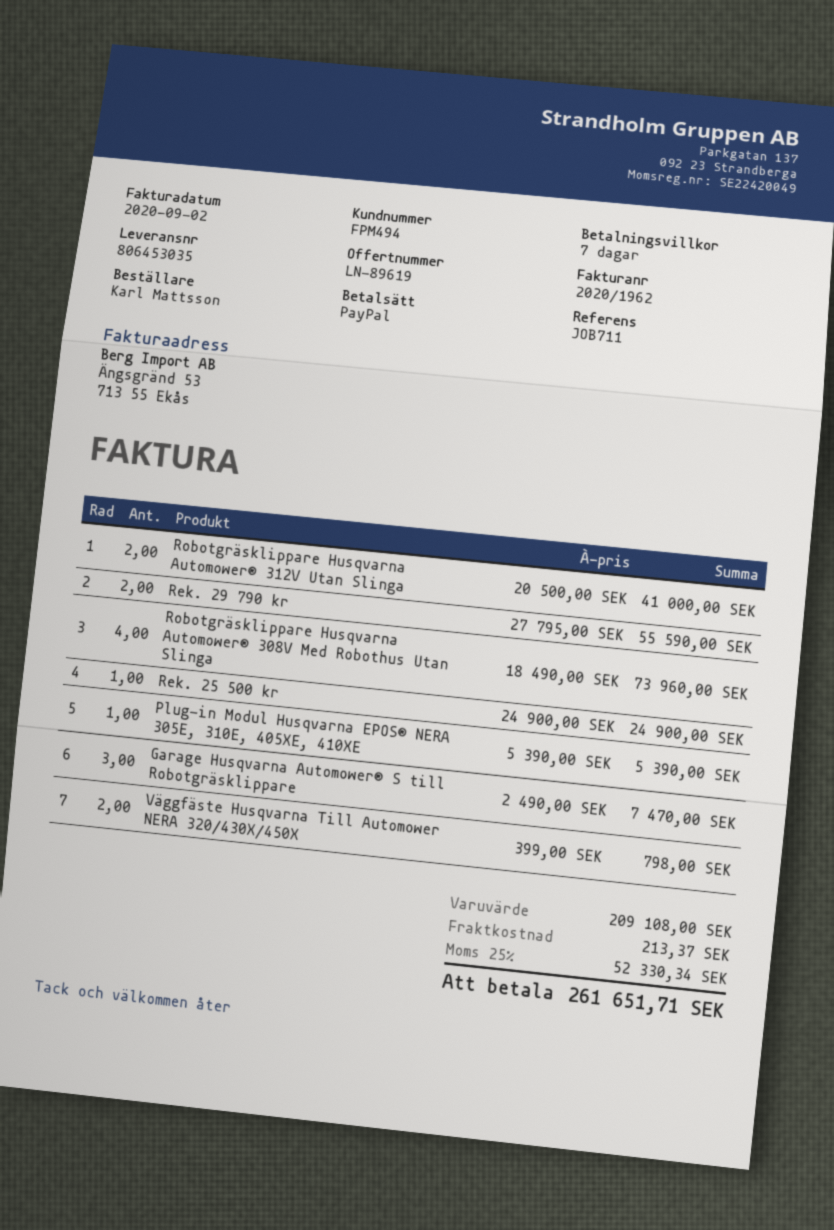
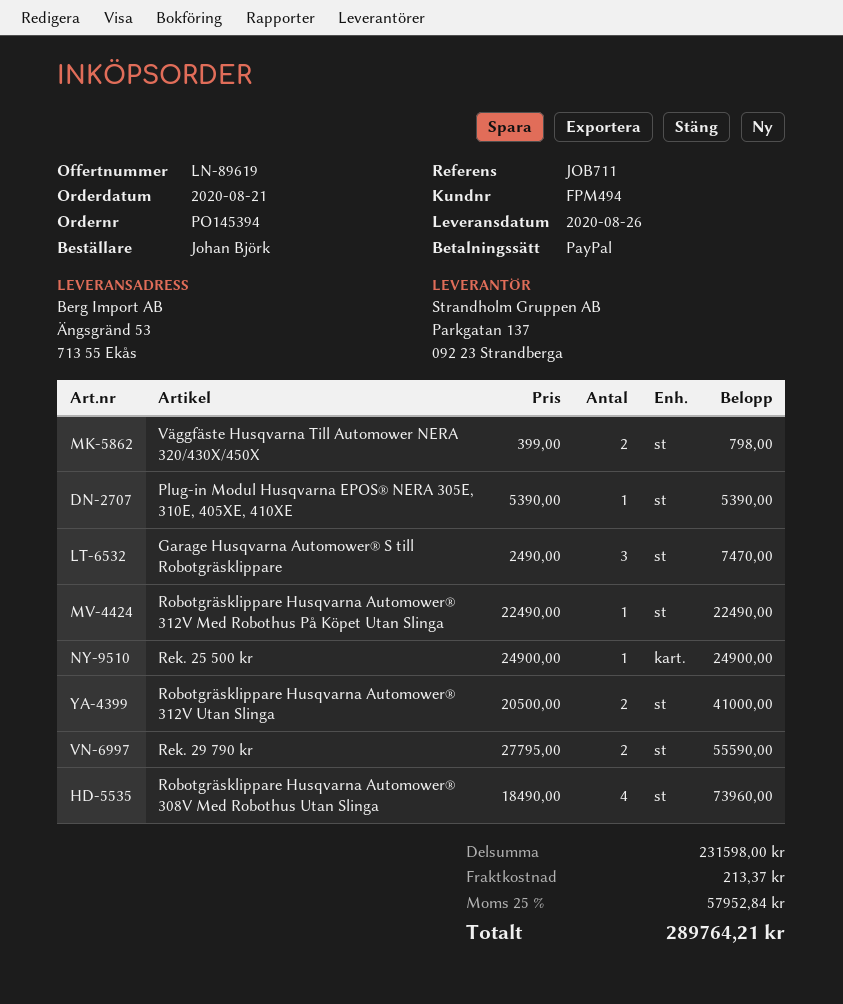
ordered by: Karl Mattsson -> Johan Björk
Robotgräsklippare Husqvarna Automower® 312V Med Robothus På Köpet Utan Slinga: none -> 1 x 22490.00 = 22490.00
subtotal: 209108.00 -> 231598.00
tax: 25% = 52330.34 -> 25% = 57952.84
total: 261651.71 -> 289764.21

